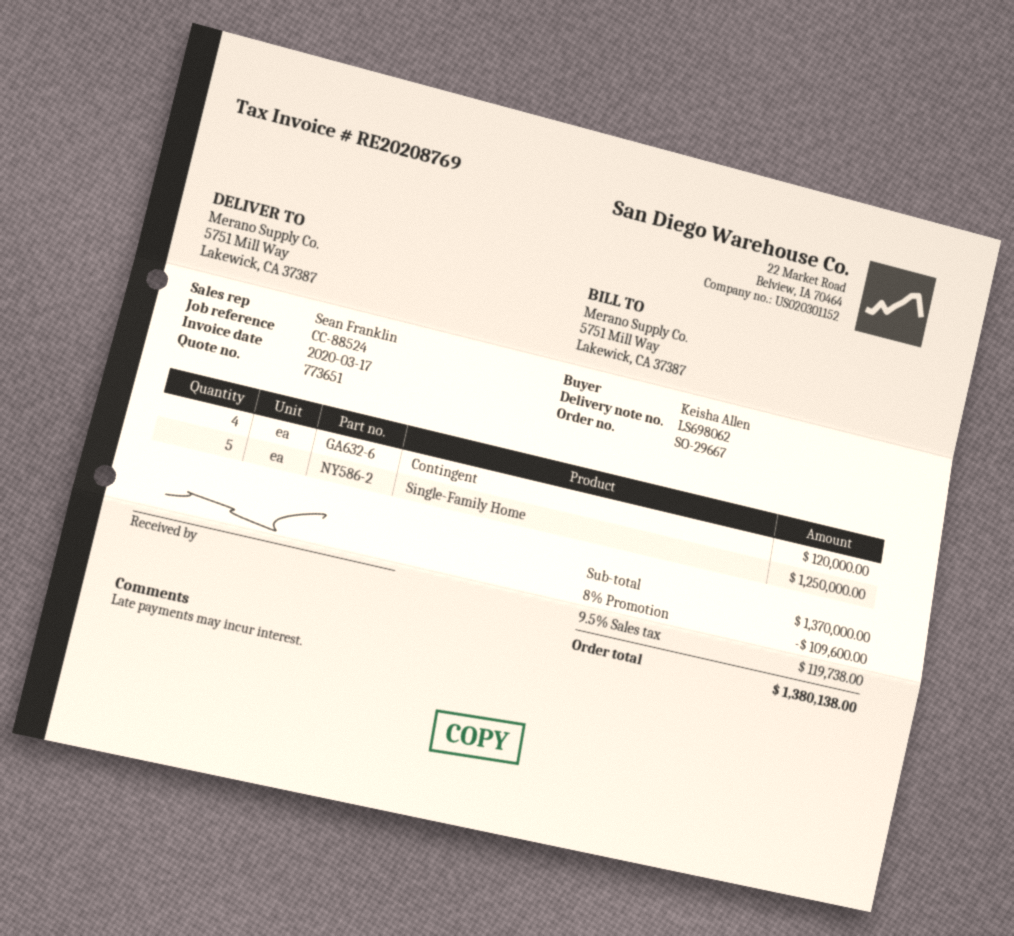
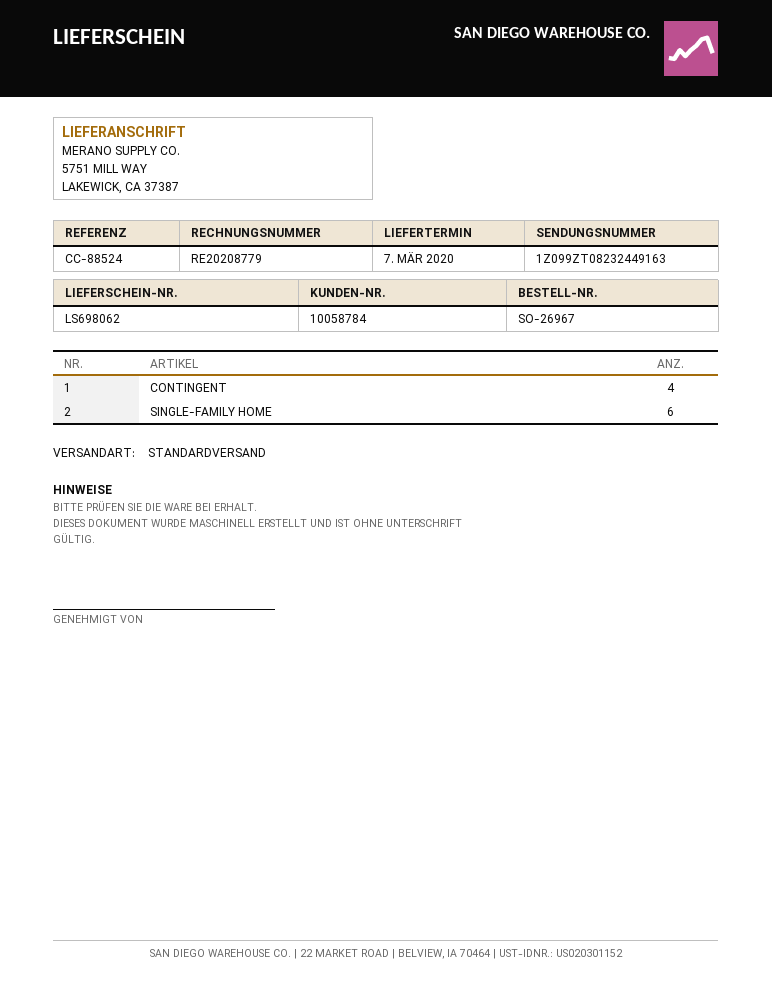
order number: SO-29667 -> SO-26967
invoice number: RE20208769 -> RE20208779
Single-Family Home: 5 -> 6

